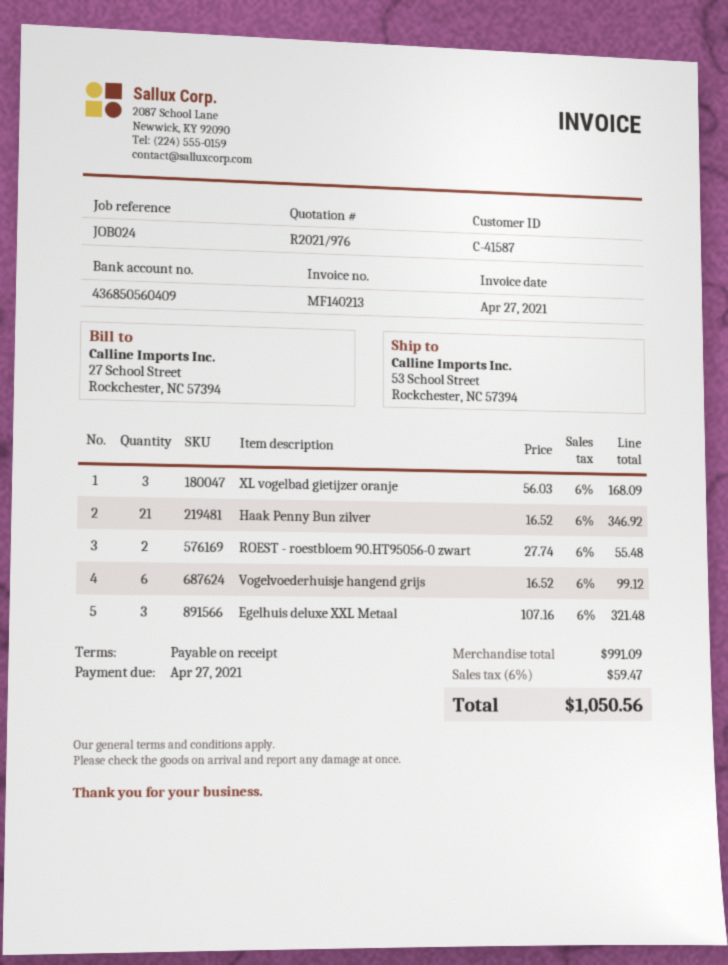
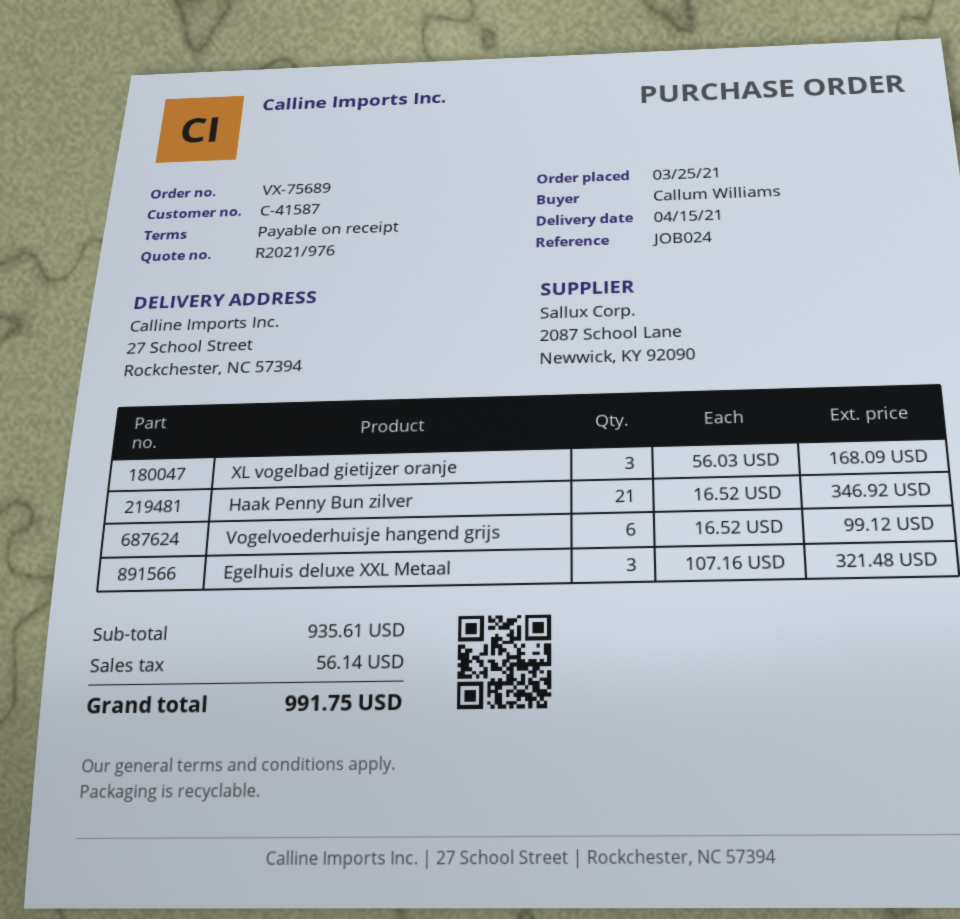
ship to: 53 School Street, Rockchester, NC 57394 -> 27 School Street, Rockchester, NC 57394
ROEST - roestbloem 90.HT95056-0 zwart: 2 x 27.74 = 55.48 -> none
subtotal: 991.09 -> 935.61
tax: 59.47 -> 56.14
total: 1050.56 -> 991.75

